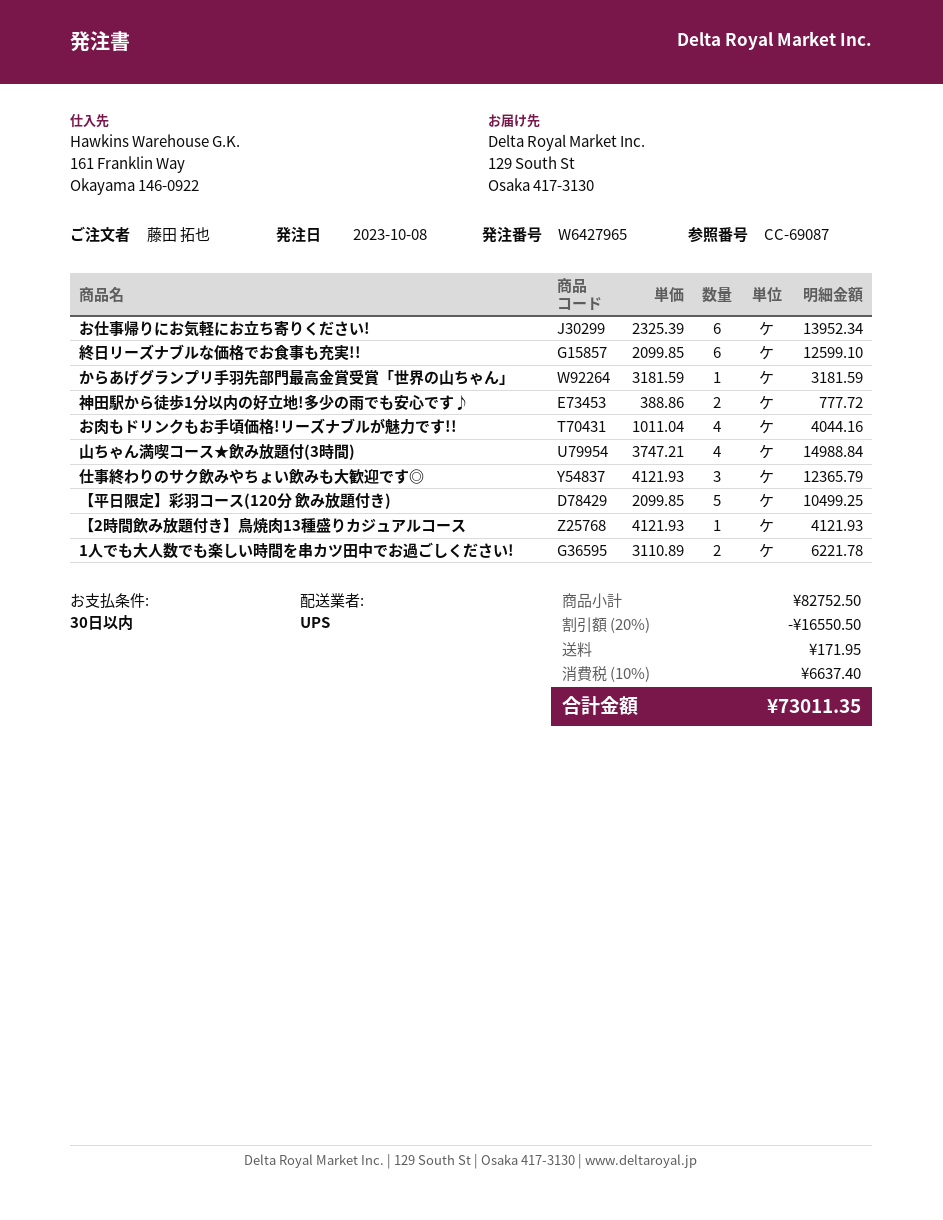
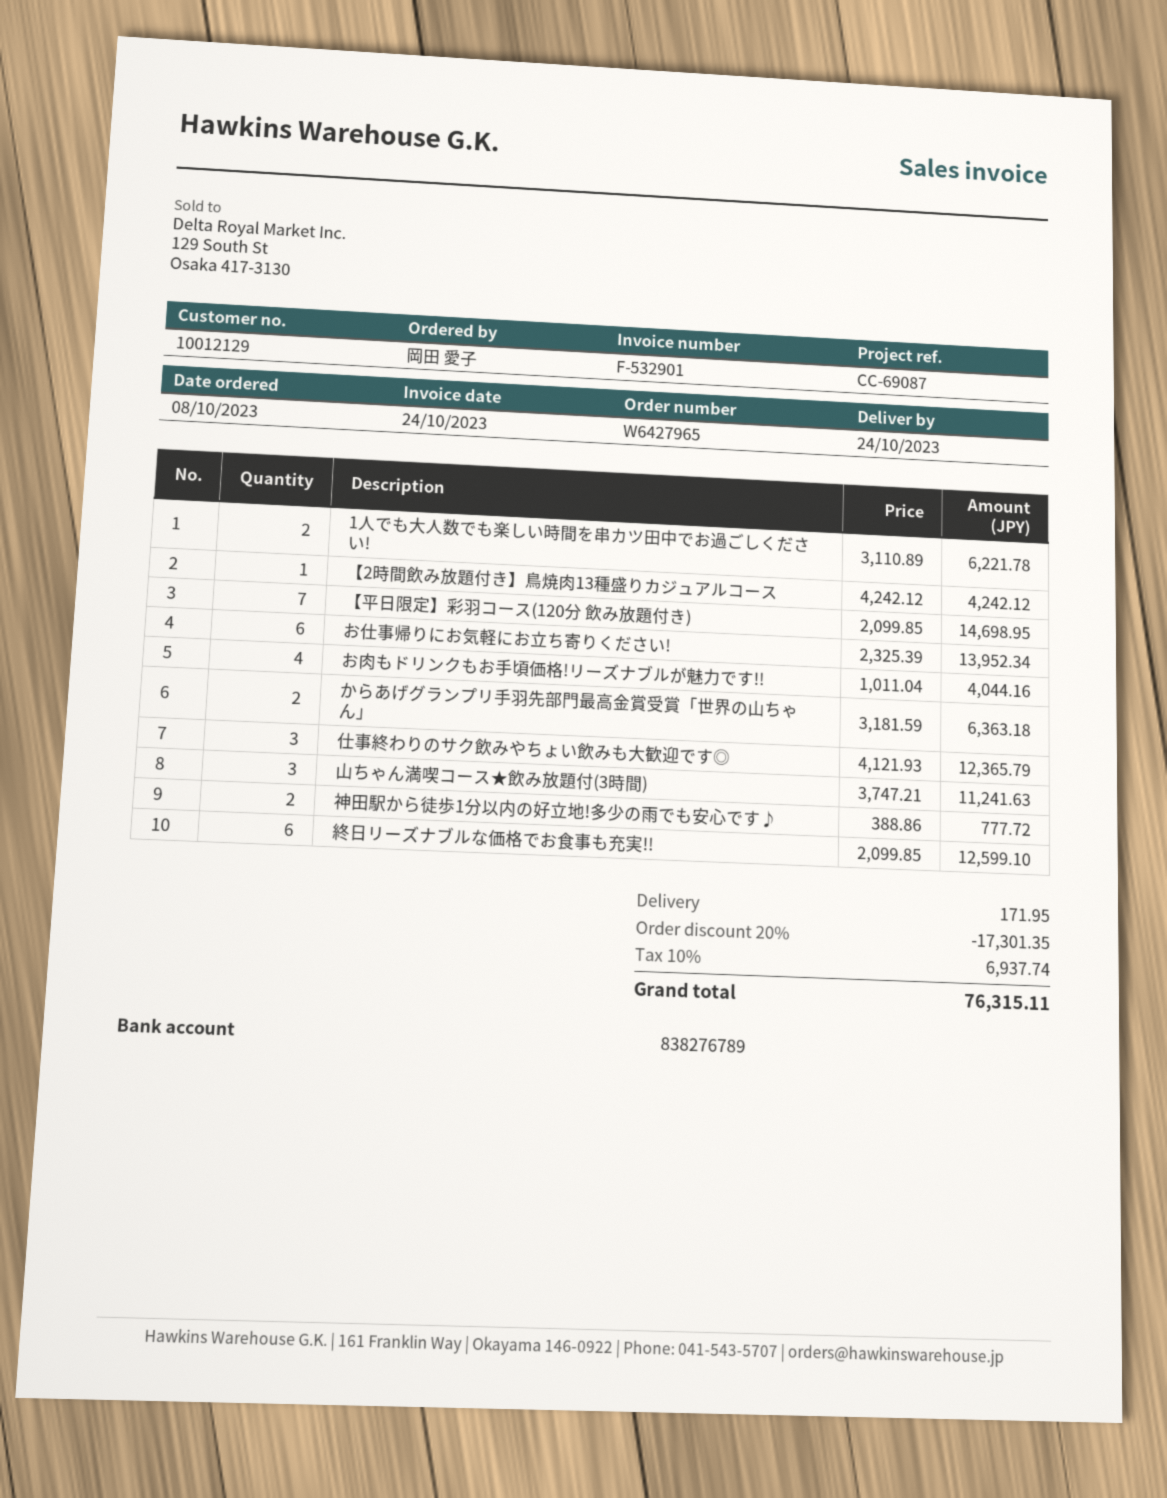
ordered by: 藤田 拓也 -> 岡田 愛子
からあげグランプリ手羽先部門最高金賞受賞「世界の山ちゃん」: 1 x 3181.59 = 3181.59 -> 2 x 3181.59 = 6363.18
山ちゃん満喫コース★飲み放題付(3時間): 4 x 3747.21 = 14988.84 -> 3 x 3747.21 = 11241.63
【平日限定】彩羽コース(120分 飲み放題付き): 5 x 2099.85 = 10499.25 -> 7 x 2099.85 = 14698.95
【2時間飲み放題付き】鳥焼肉13種盛りカジュアルコース: 1 x 4121.93 = 4121.93 -> 1 x 4242.12 = 4242.12
discount: 20% = 16550.50 -> 20% = 17301.35
tax: 10% = 6637.40 -> 10% = 6937.74
total: 73011.35 -> 76315.11

